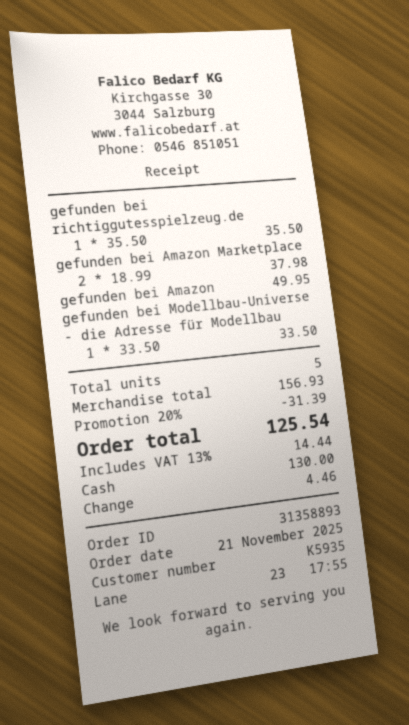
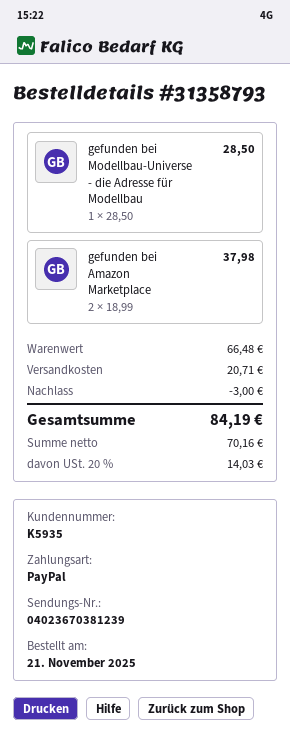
order number: 31358893 -> 31358793
payment method: cash -> PayPal
gefunden bei richtiggutesspielzeug.de: 1 x 35.50 = 35.50 -> none
gefunden bei Amazon: 1 x 49.95 = 49.95 -> none
gefunden bei Modellbau-Universe - die Adresse für Modellbau: 1 x 33.50 = 33.50 -> 1 x 28.50 = 28.50
subtotal: 156.93 -> 66.48
discount: 31.39 -> 3.00
shipping: none -> 20.71
tax: 13% = 14.44 -> 20% = 14.03
total: 125.54 -> 84.19

